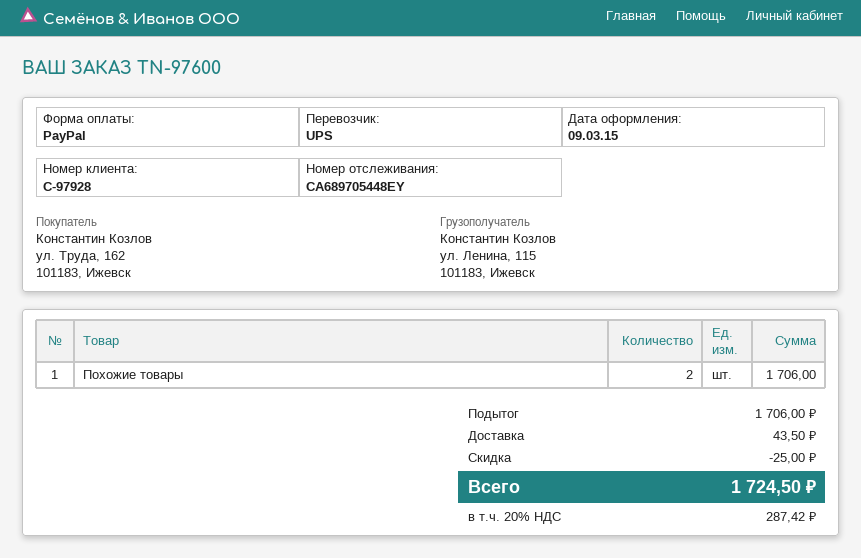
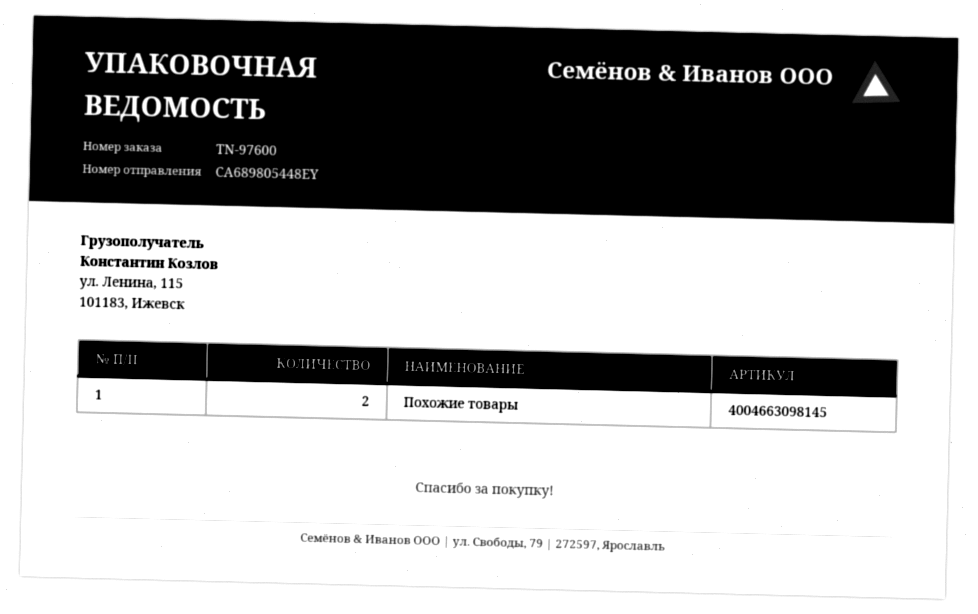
tracking number: CA689705448EY -> CA689805448EY

